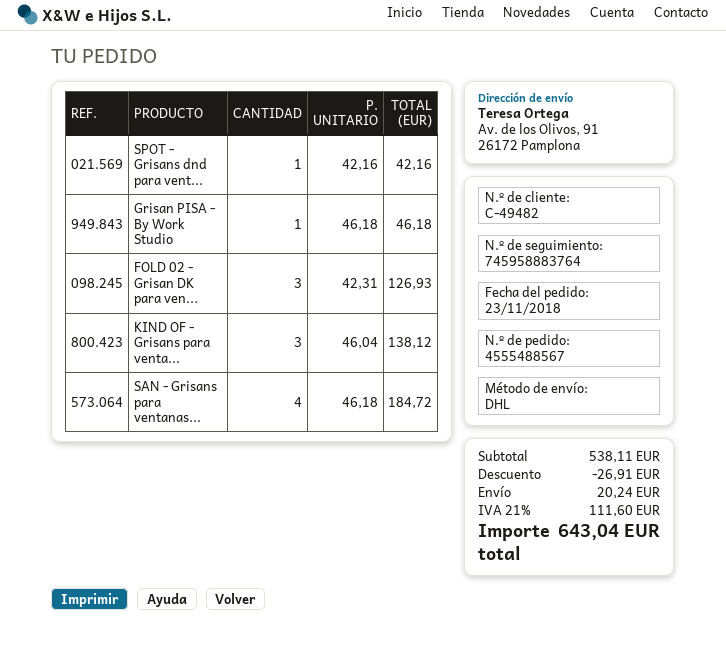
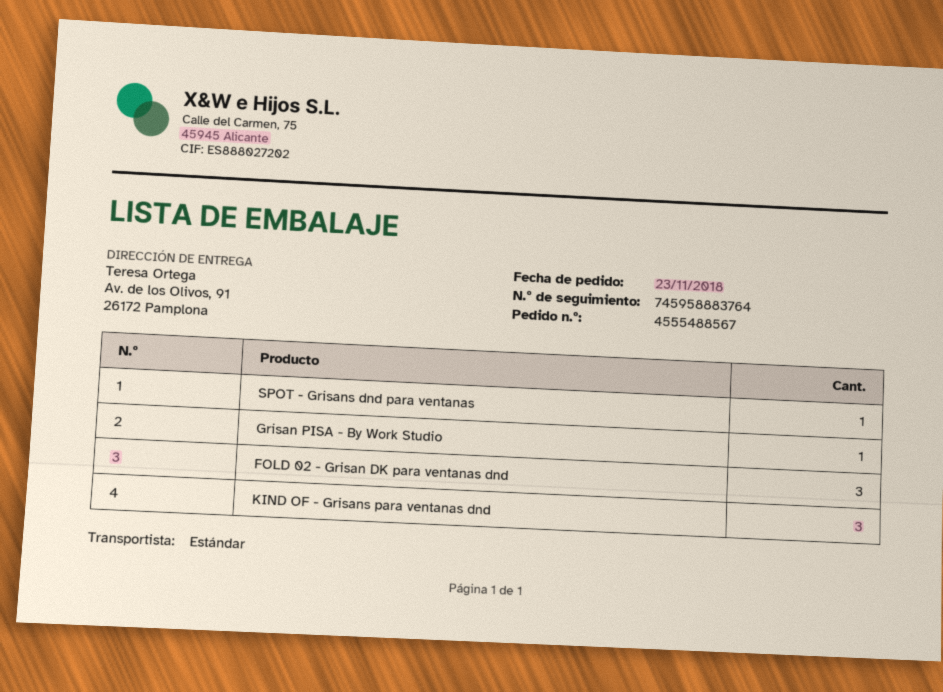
shipping method: DHL -> standard
SAN - Grisans para ventanas...: 4 -> none

